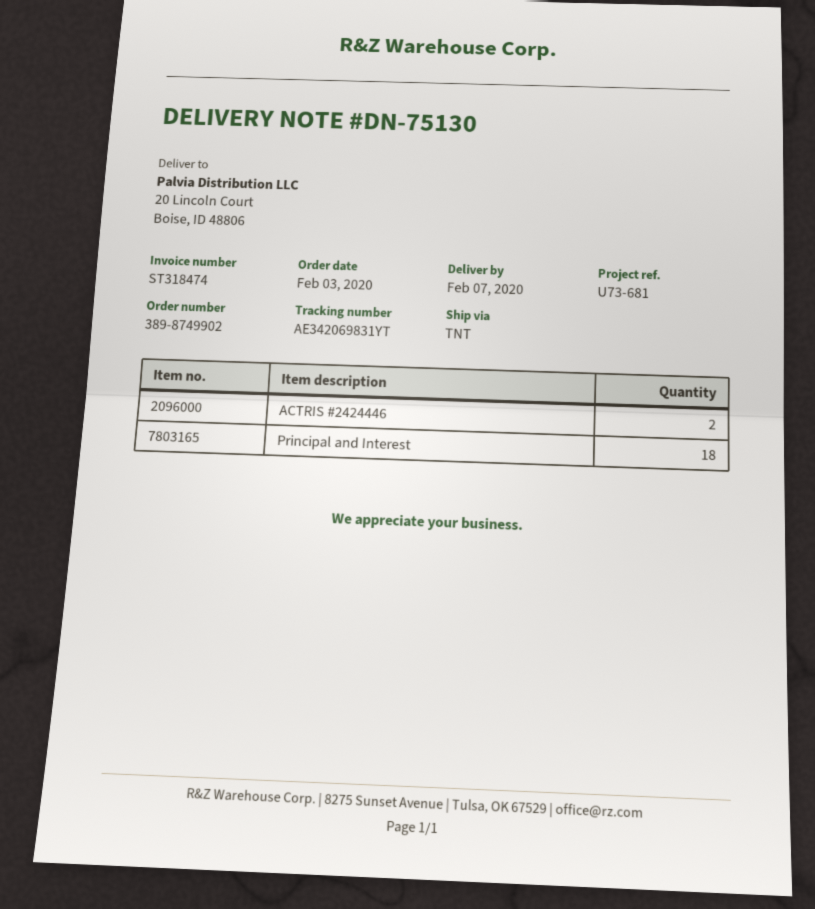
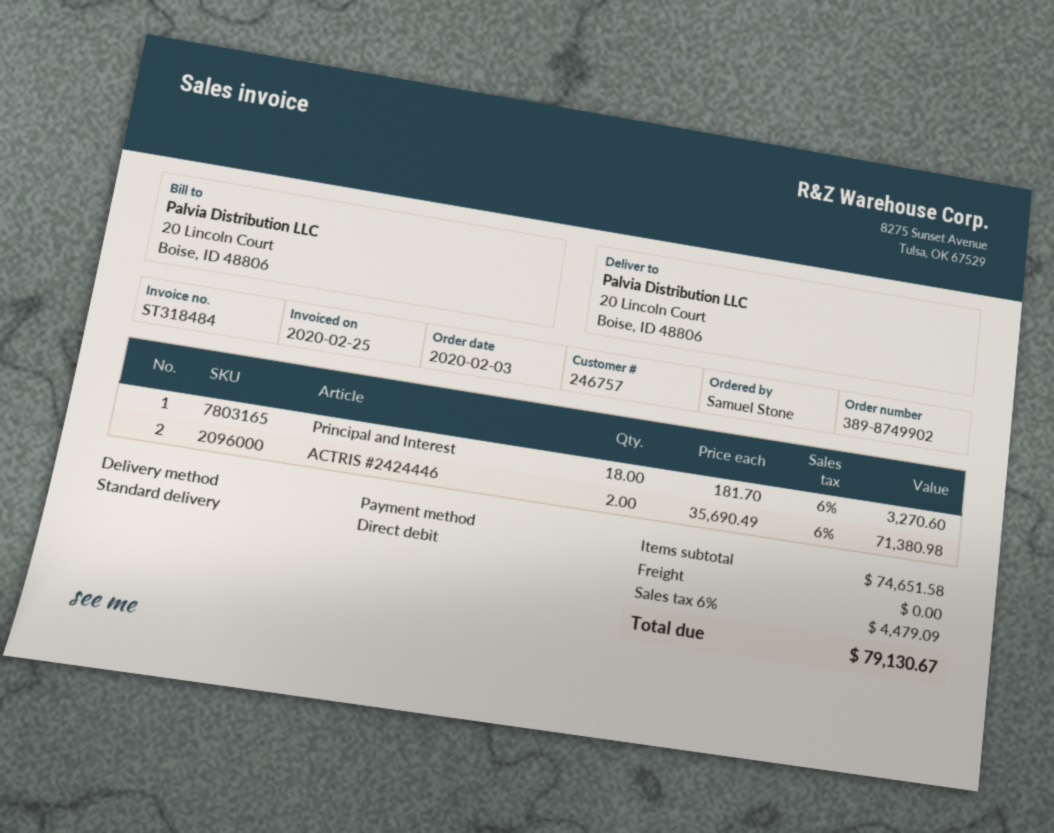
invoice number: ST318474 -> ST318484
shipping method: TNT -> standard

